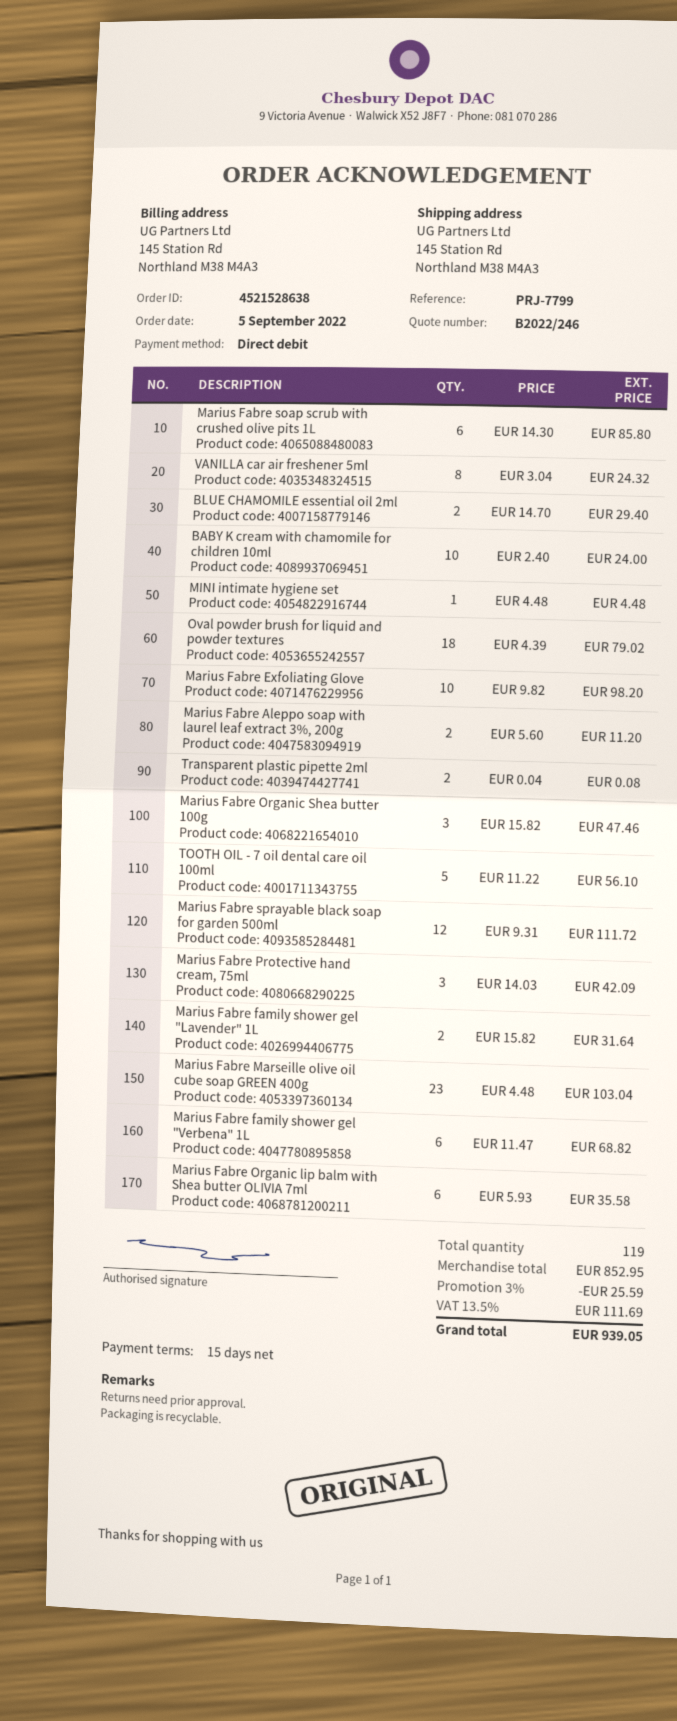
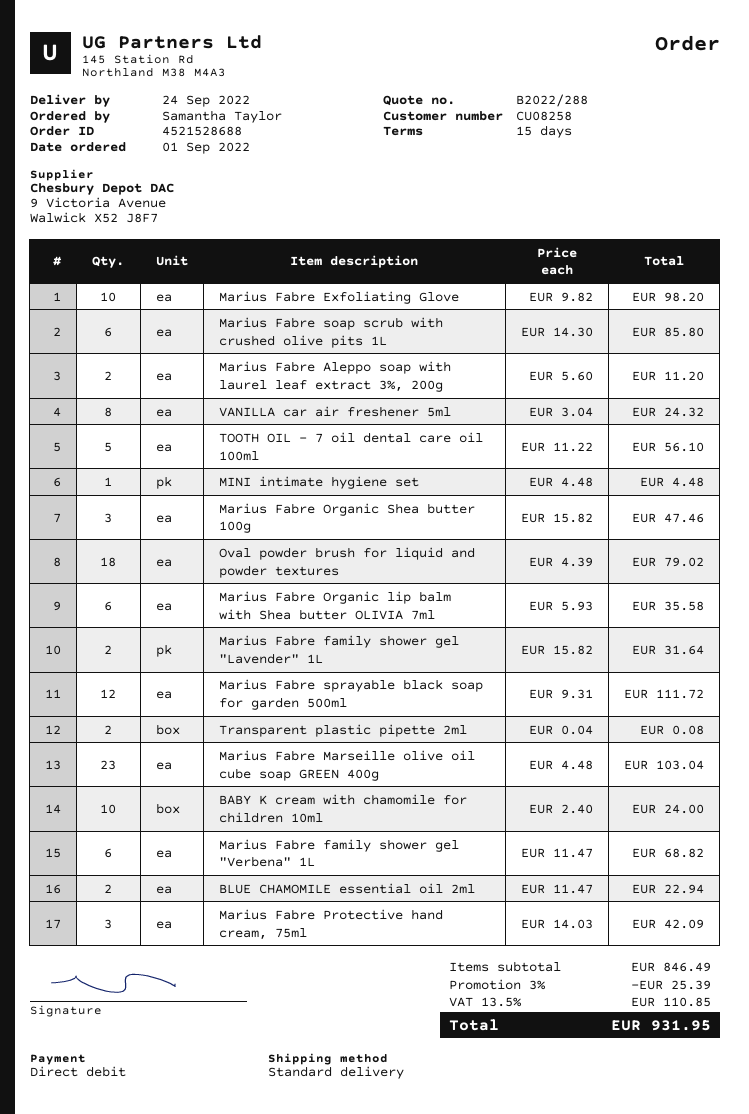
quote number: B2022/246 -> B2022/288
order number: 4521528638 -> 4521528688
order date: 2022-09-05 -> 2022-09-01
BLUE CHAMOMILE essential oil 2ml: 2 x 14.70 = 29.40 -> 2 x 11.47 = 22.94
subtotal: 852.95 -> 846.49
discount: 3% = 25.59 -> 3% = 25.39
tax: 13.5% = 111.69 -> 13.5% = 110.85
total: 939.05 -> 931.95

